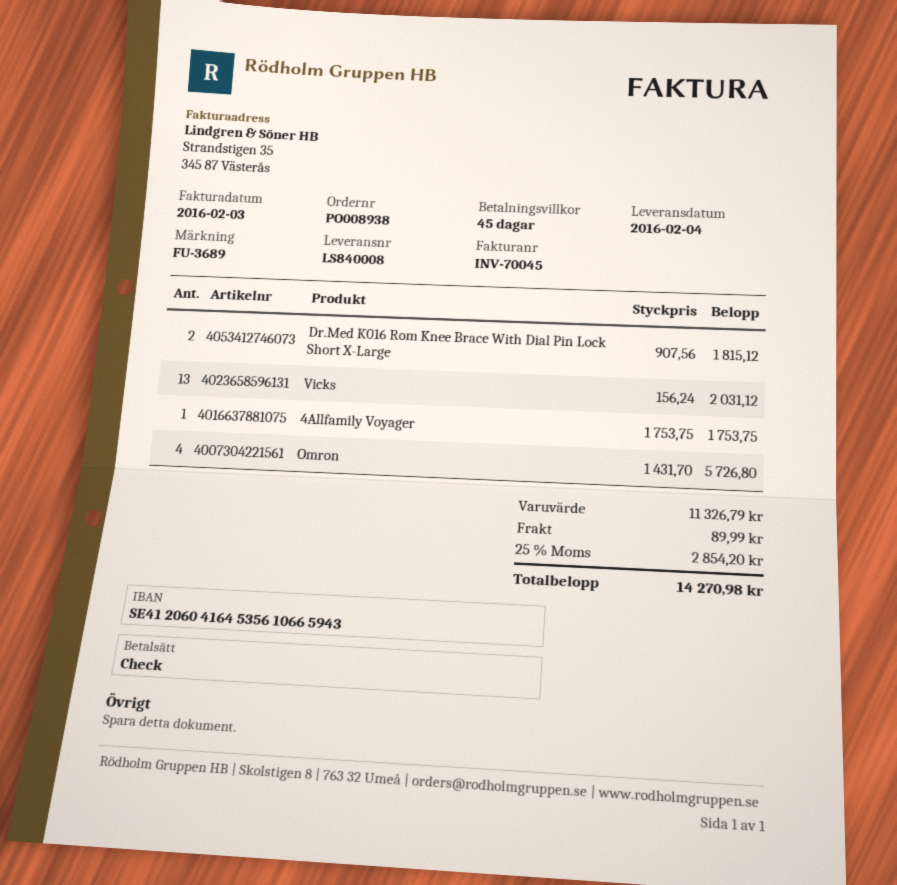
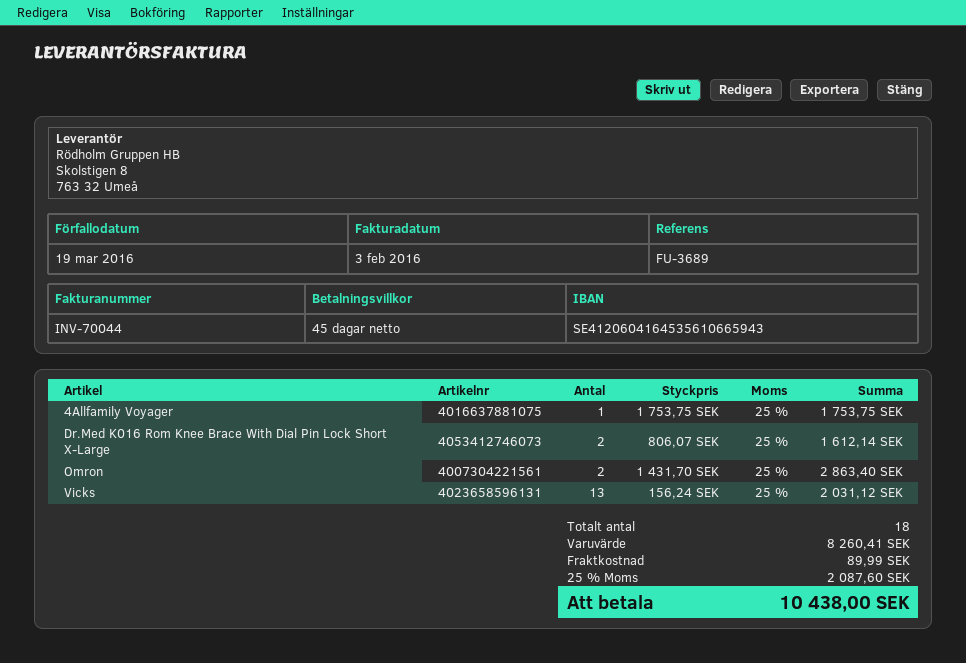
invoice number: INV-70045 -> INV-70044
Dr.Med K016 Rom Knee Brace With Dial Pin Lock Short X-Large: 2 x 907.56 = 1815.12 -> 2 x 806.07 = 1612.14
Omron: 4 x 1431.70 = 5726.80 -> 2 x 1431.70 = 2863.40
subtotal: 11326.79 -> 8260.41
tax: 25% = 2854.20 -> 25% = 2087.60
total: 14270.98 -> 10438.00

